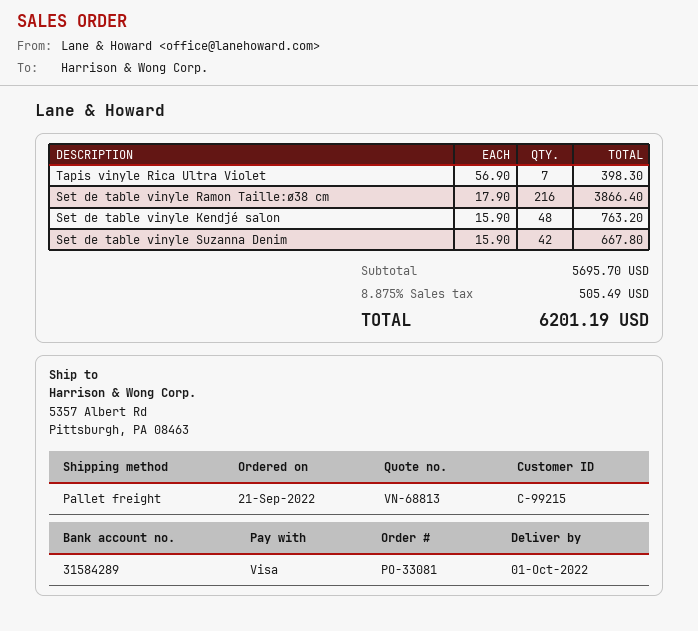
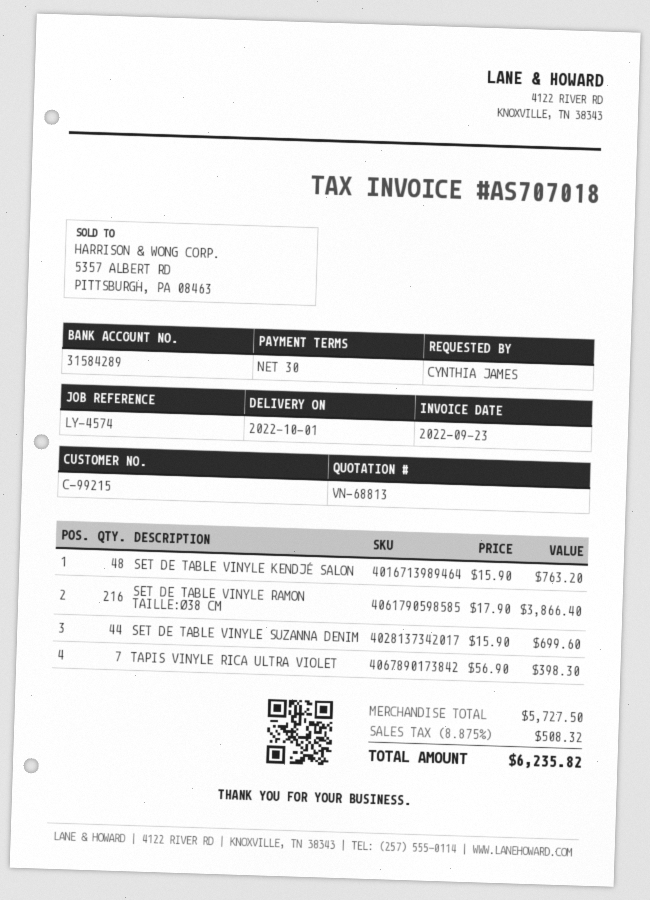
Set de table vinyle Suzanna Denim: 42 x 15.90 = 667.80 -> 44 x 15.90 = 699.60
subtotal: 5695.70 -> 5727.50
tax: 8.875% = 505.49 -> 8.875% = 508.32
total: 6201.19 -> 6235.82

